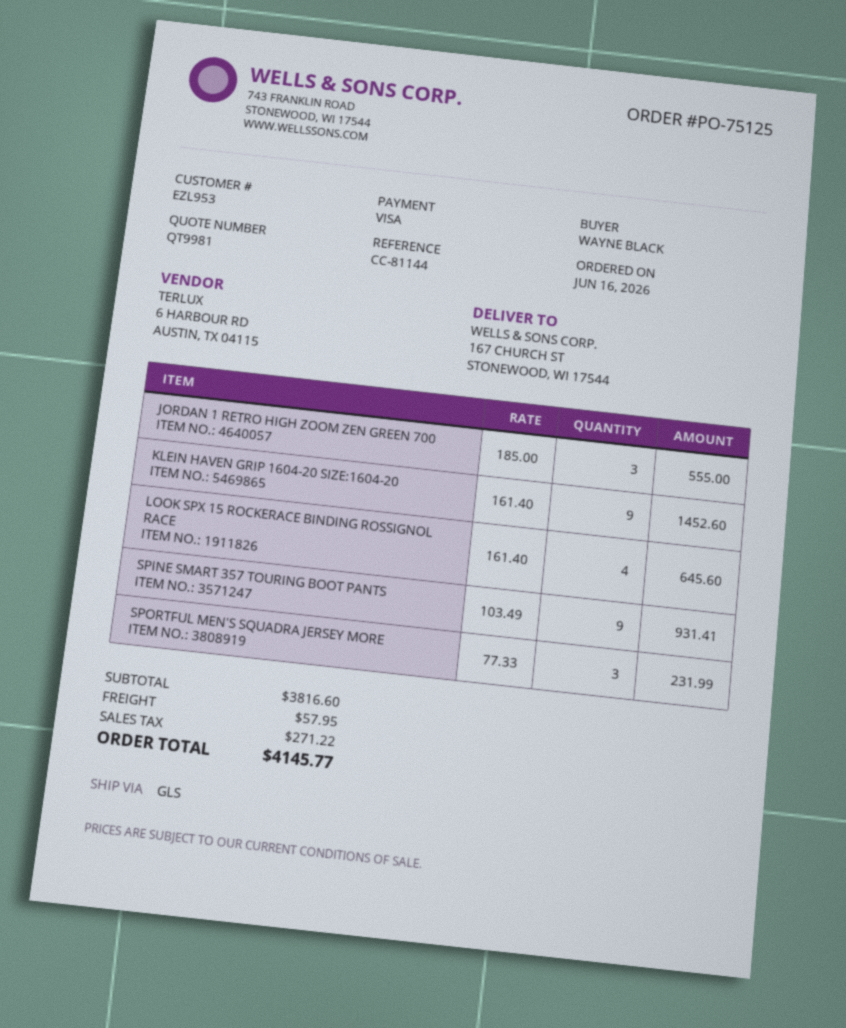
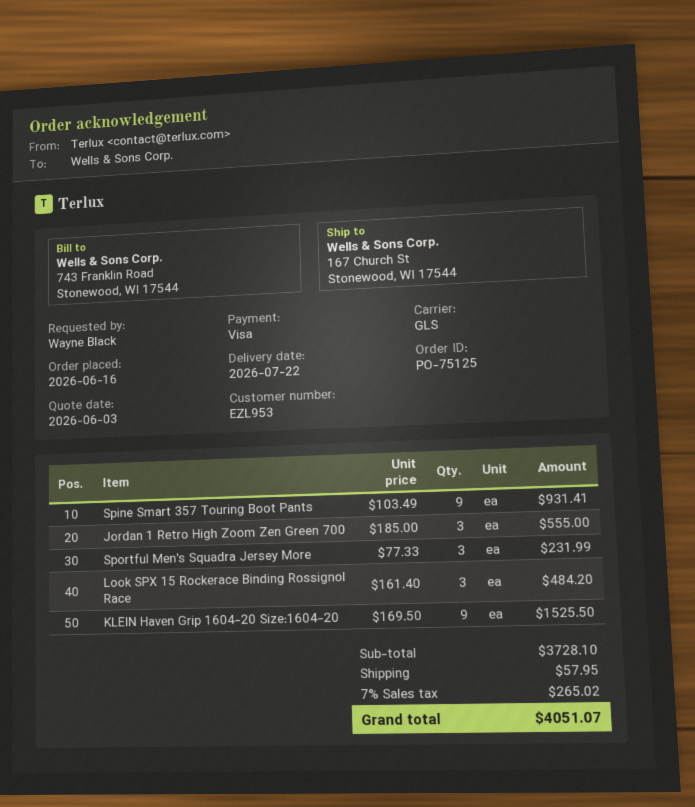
KLEIN HAVEN GRIP 1604-20 SIZE:1604-20: 9 x 161.40 = 1452.60 -> 9 x 169.50 = 1525.50
LOOK SPX 15 ROCKERACE BINDING ROSSIGNOL RACE: 4 x 161.40 = 645.60 -> 3 x 161.40 = 484.20
subtotal: 3816.60 -> 3728.10
tax: 271.22 -> 265.02
total: 4145.77 -> 4051.07

